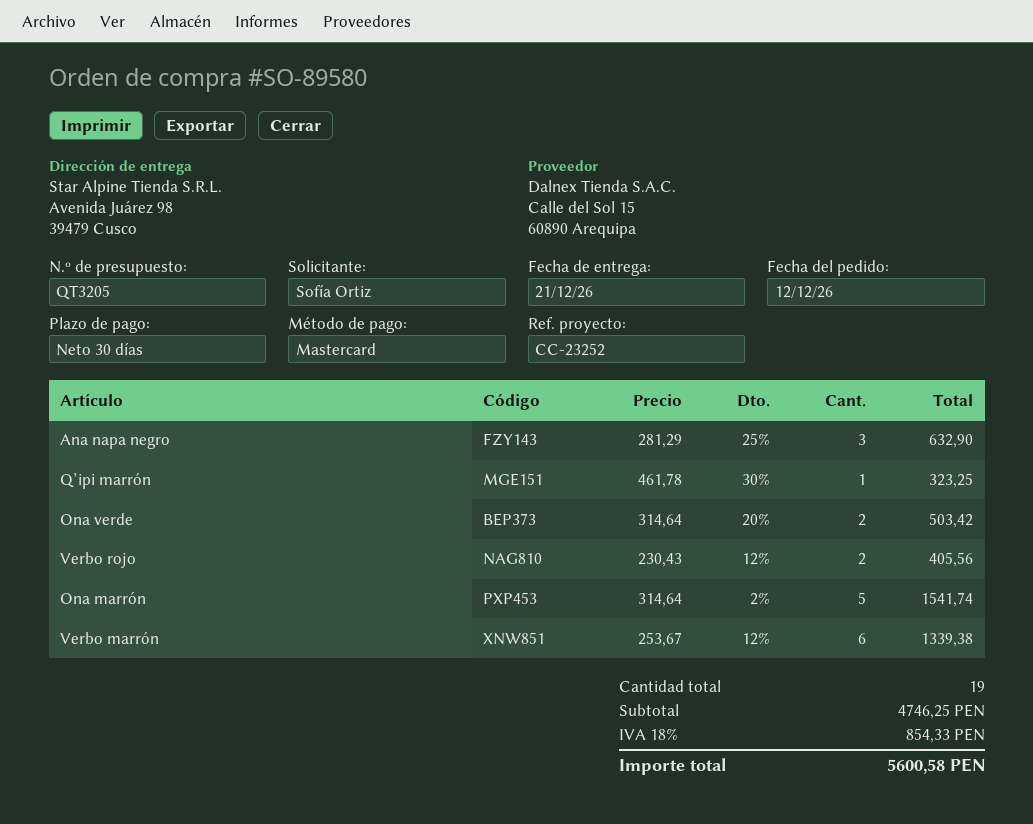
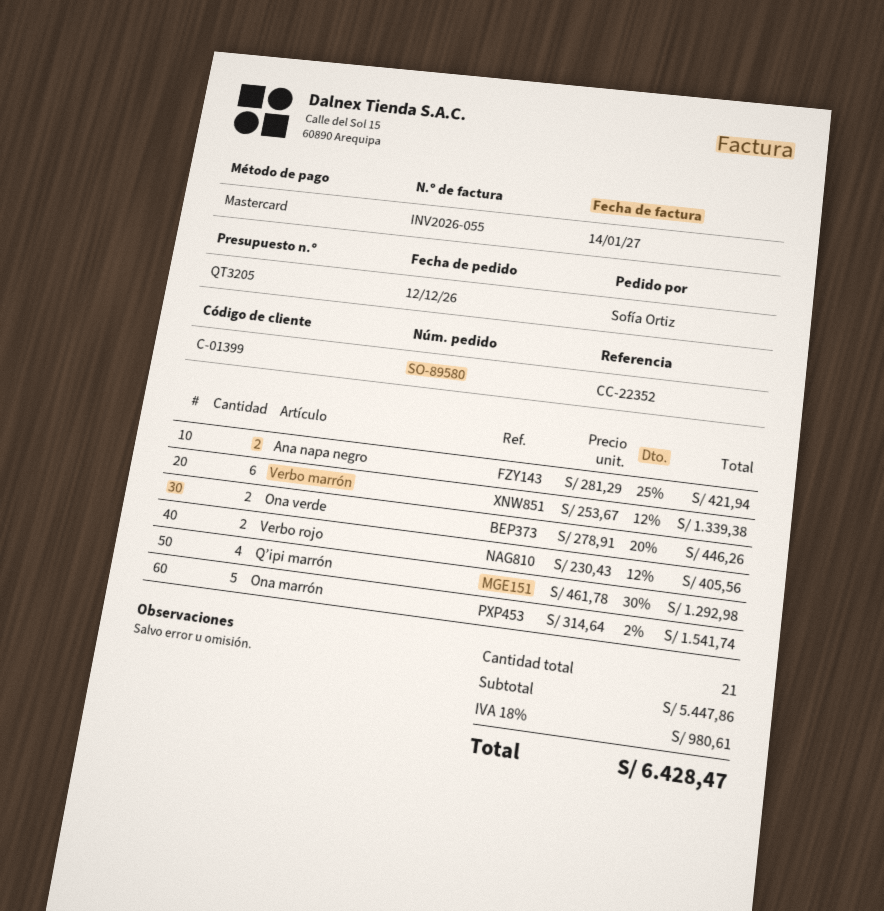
reference: CC-23252 -> CC-22352
Ana napa negro: 3 x 281.29 - 25% = 632.90 -> 2 x 281.29 - 25% = 421.94
Q’ipi marrón: 1 x 461.78 - 30% = 323.25 -> 4 x 461.78 - 30% = 1292.98
Ona verde: 2 x 314.64 - 20% = 503.42 -> 2 x 278.91 - 20% = 446.26
total quantity: 19 -> 21
subtotal: 4746.25 -> 5447.86
tax: 18% = 854.33 -> 18% = 980.61
total: 5600.58 -> 6428.47

